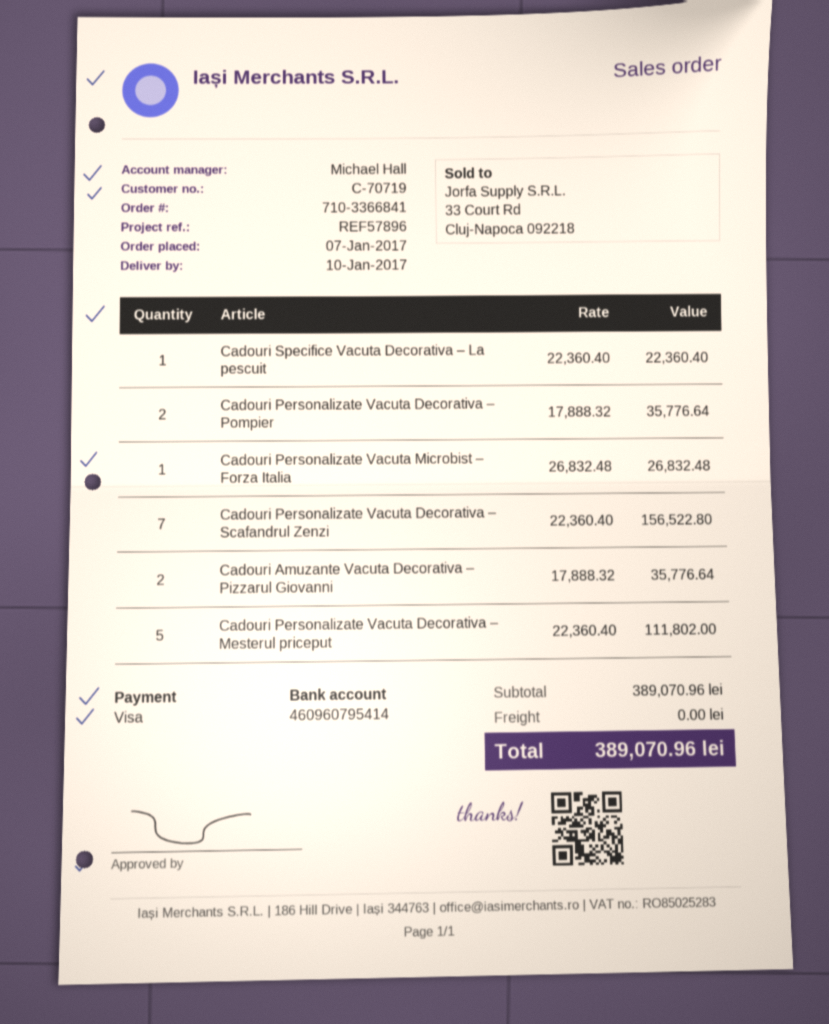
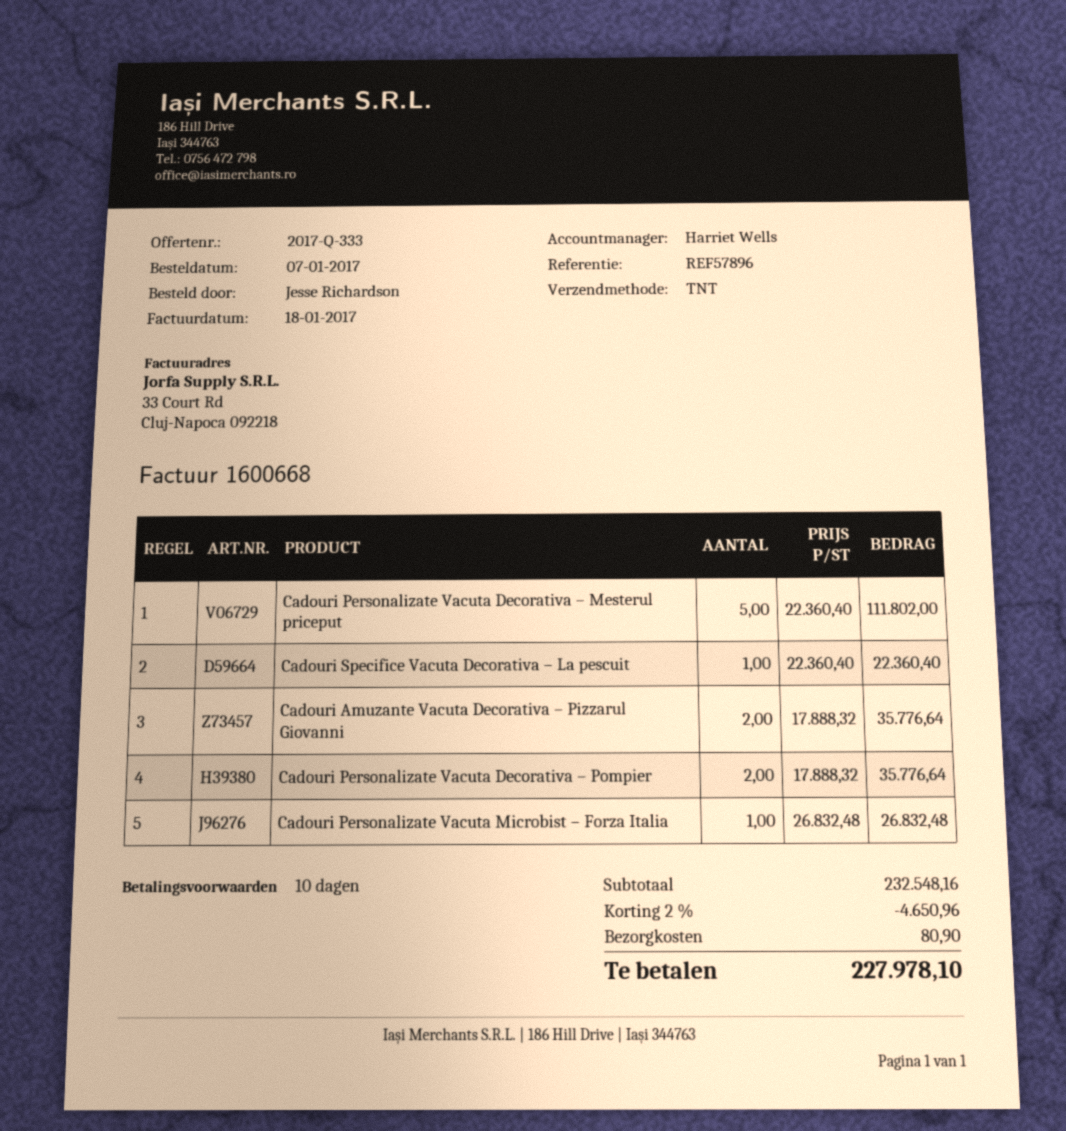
sales rep: Michael Hall -> Harriet Wells
Cadouri Personalizate Vacuta Decorativa – Scafandrul Zenzi: 7 x 22360.40 = 156522.80 -> none
subtotal: 389070.96 -> 232548.16
discount: none -> 2% = 4650.96
shipping: 0.00 -> 80.90
total: 389070.96 -> 227978.10

